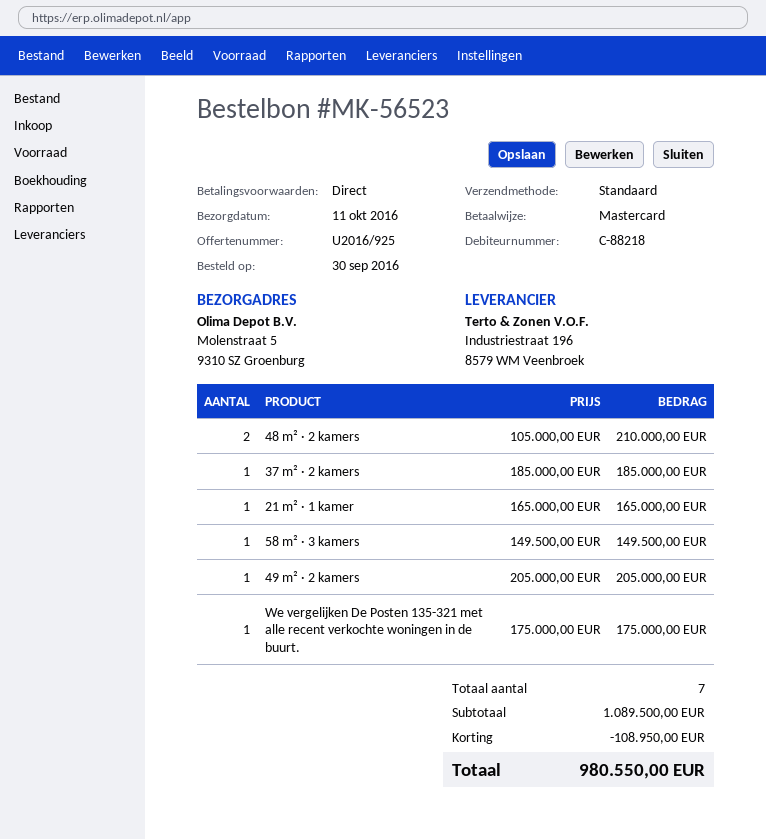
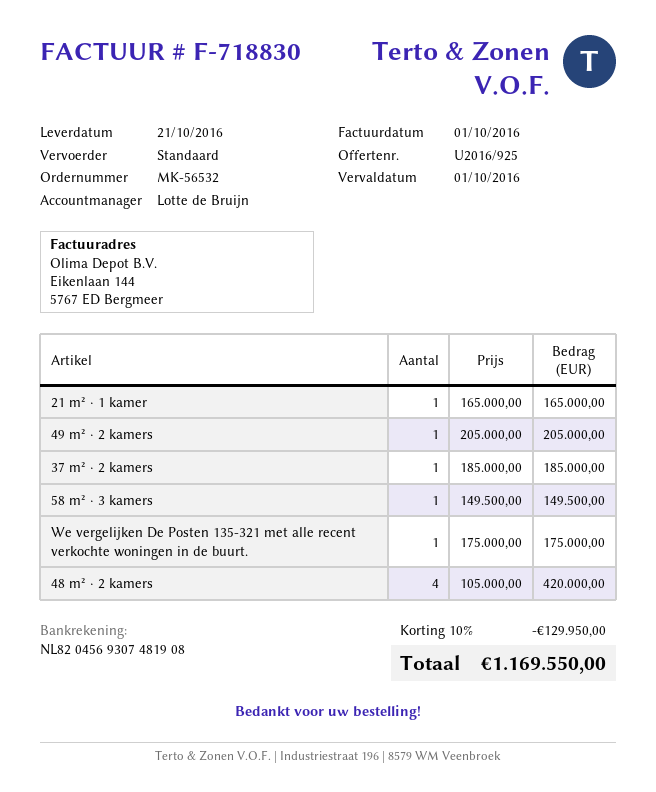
order number: MK-56523 -> MK-56532
delivery date: 2016-10-11 -> 2016-10-21
48 m² · 2 kamers: 2 x 105000.00 = 210000.00 -> 4 x 105000.00 = 420000.00
discount: 108950.00 -> 129950.00
total: 980550.00 -> 1169550.00

